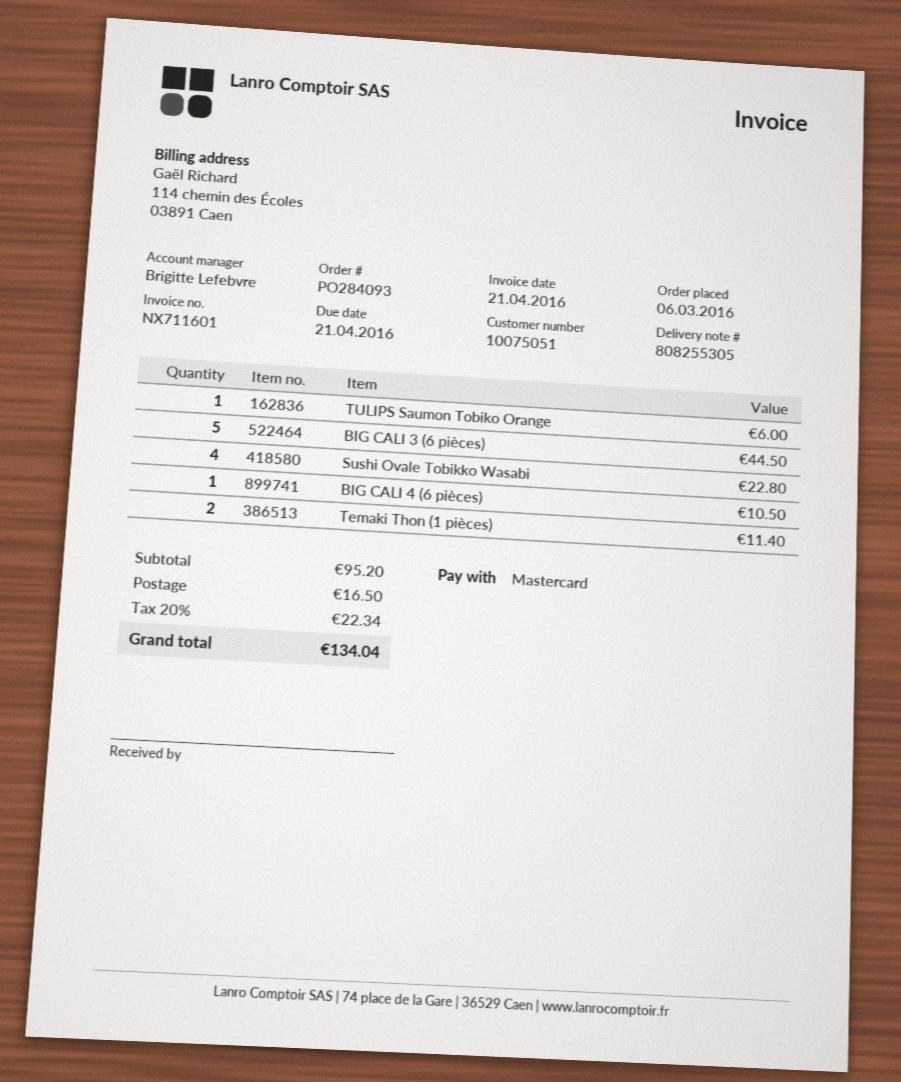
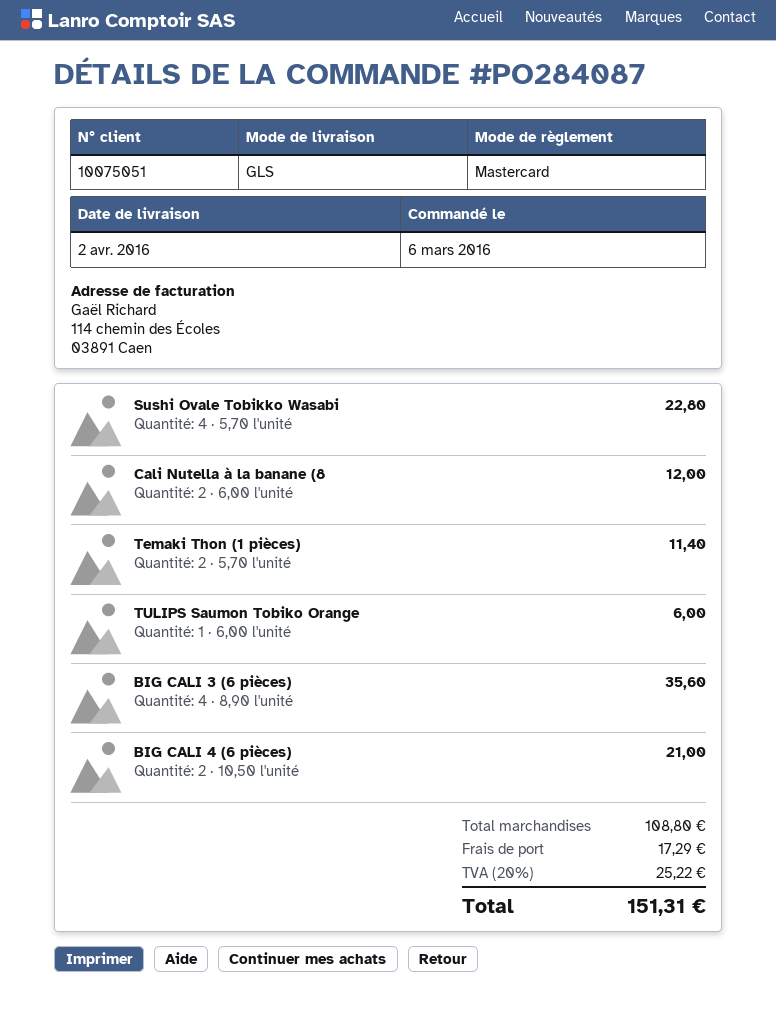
order number: PO284093 -> PO284087
BIG CALI 3 (6 pièces): 5 for 44.50 -> 4 for 35.60
BIG CALI 4 (6 pièces): 1 for 10.50 -> 2 for 21.00
Cali Nutella à la banane (8: none -> 2 for 12.00
subtotal: 95.20 -> 108.80
shipping: 16.50 -> 17.29
tax: 20% = 22.34 -> 20% = 25.22
total: 134.04 -> 151.31

